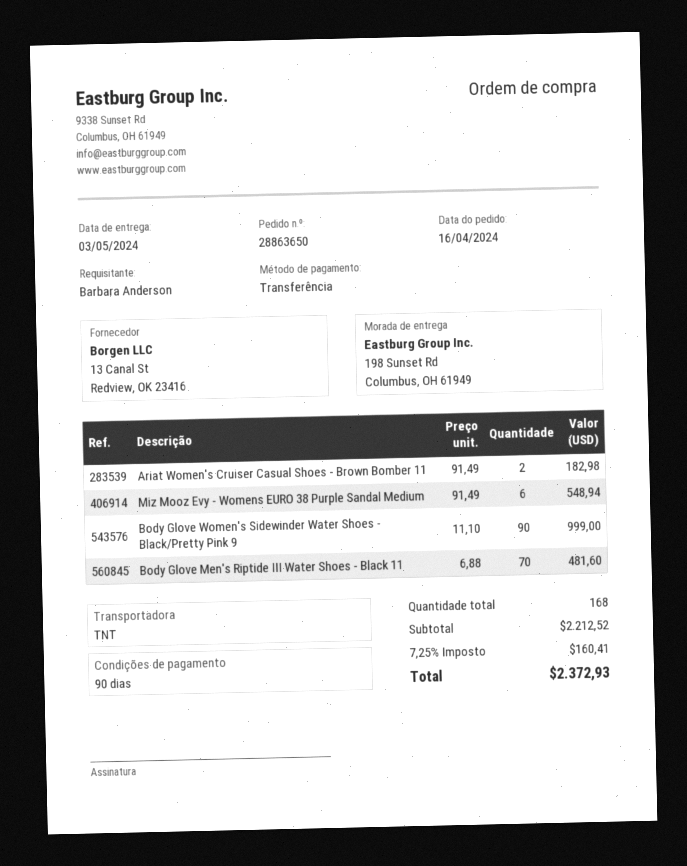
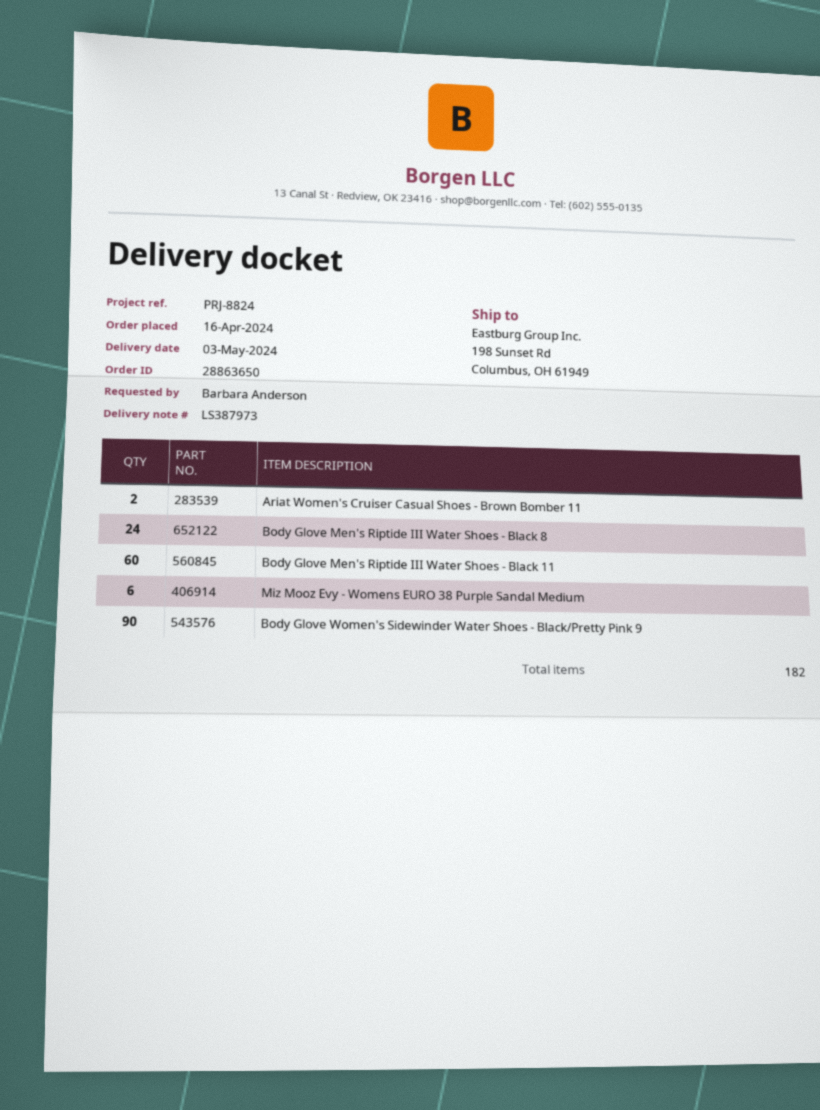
Body Glove Men's Riptide III Water Shoes - Black 11: 70 -> 60
Body Glove Men's Riptide III Water Shoes - Black 8: none -> 24
total quantity: 168 -> 182

